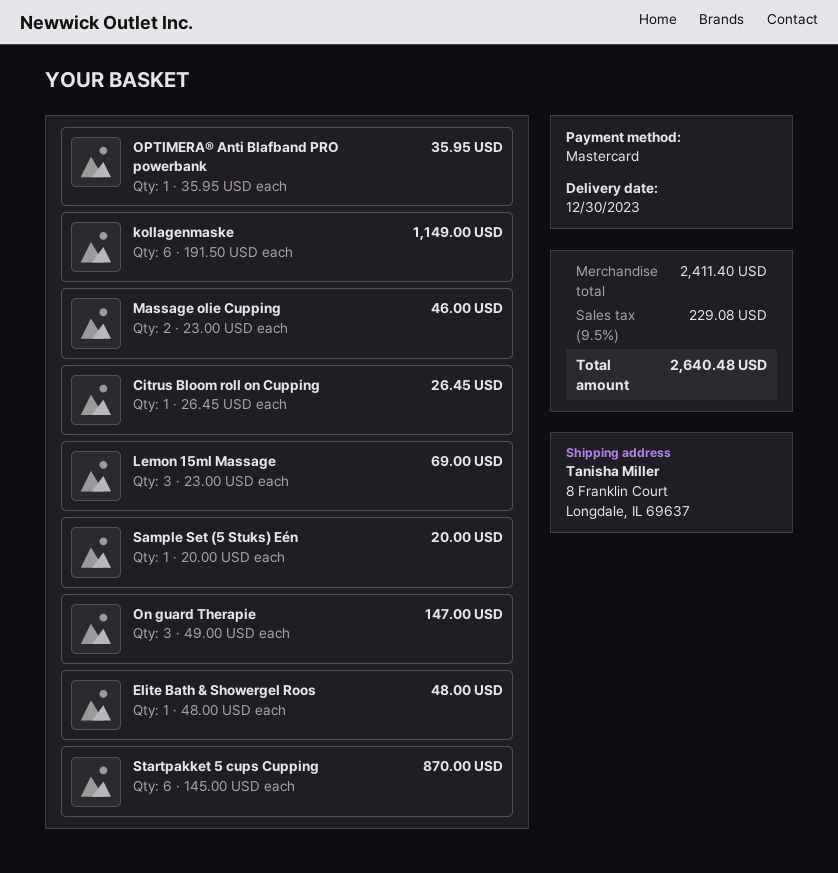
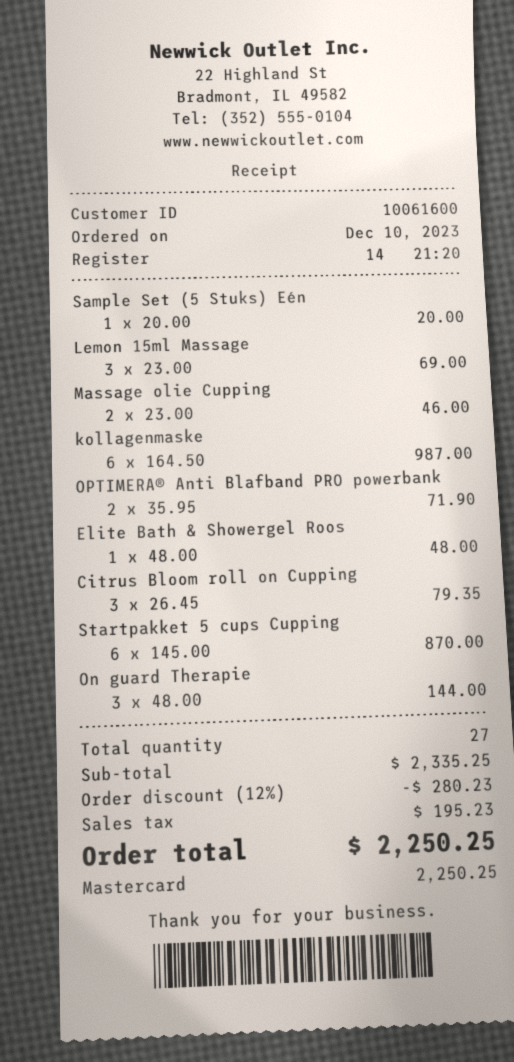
OPTIMERA® Anti Blafband PRO powerbank: 1 x 35.95 = 35.95 -> 2 x 35.95 = 71.90
kollagenmaske: 6 x 191.50 = 1149.00 -> 6 x 164.50 = 987.00
Citrus Bloom roll on Cupping: 1 x 26.45 = 26.45 -> 3 x 26.45 = 79.35
On guard Therapie: 3 x 49.00 = 147.00 -> 3 x 48.00 = 144.00
subtotal: 2411.40 -> 2335.25
discount: none -> 12% = 280.23
tax: 229.08 -> 195.23
total: 2640.48 -> 2250.25

